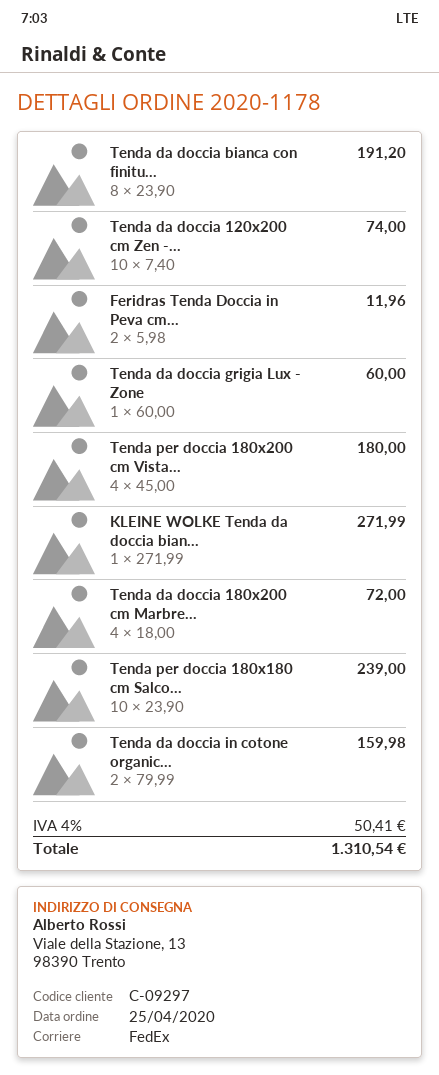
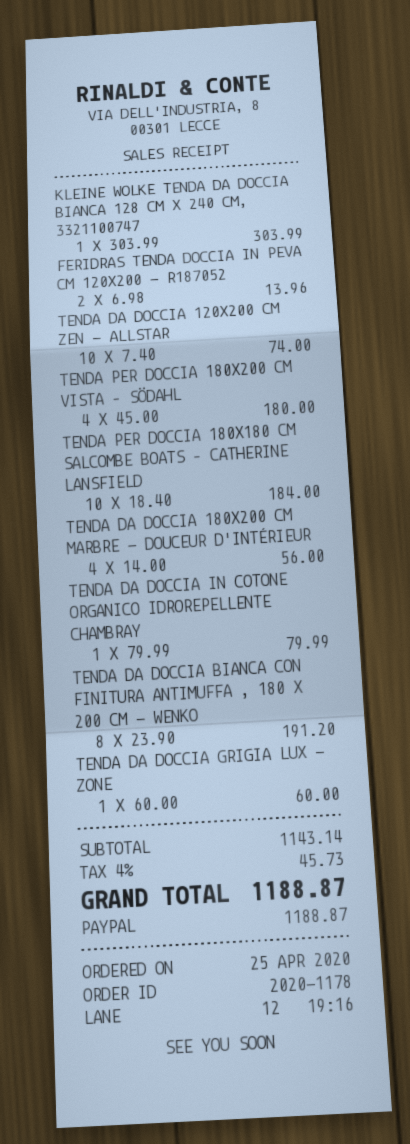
Feridras Tenda Doccia in Peva cm...: 2 x 5.98 = 11.96 -> 2 x 6.98 = 13.96
KLEINE WOLKE Tenda da doccia bian...: 1 x 271.99 = 271.99 -> 1 x 303.99 = 303.99
Tenda da doccia 180x200 cm Marbre...: 4 x 18.00 = 72.00 -> 4 x 14.00 = 56.00
Tenda per doccia 180x180 cm Salco...: 10 x 23.90 = 239.00 -> 10 x 18.40 = 184.00
Tenda da doccia in cotone organic...: 2 x 79.99 = 159.98 -> 1 x 79.99 = 79.99
tax: 4% = 50.41 -> 4% = 45.73
total: 1310.54 -> 1188.87

